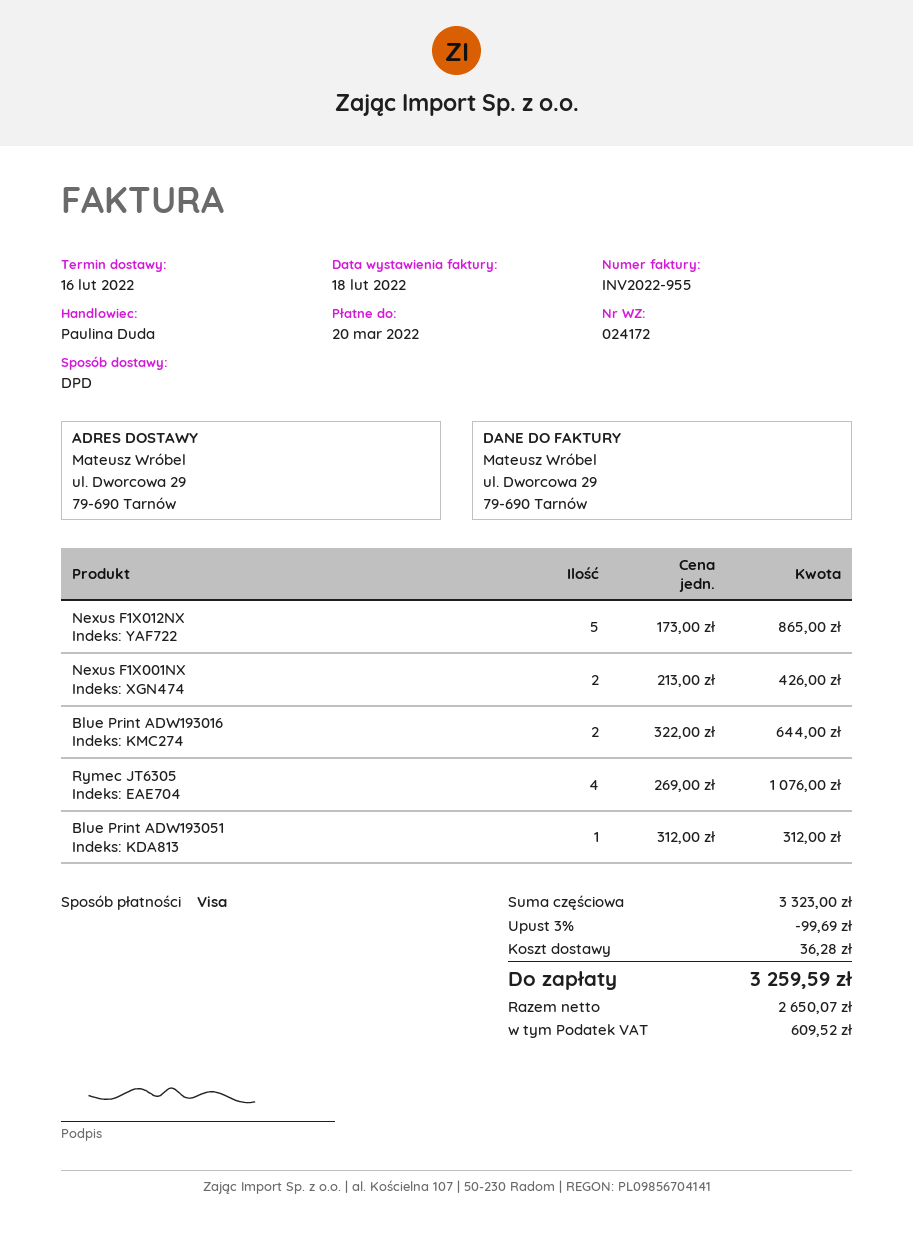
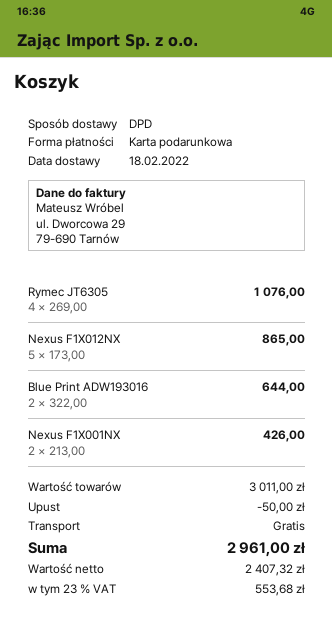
delivery date: 2022-02-16 -> 2022-02-18
payment method: Visa -> gift card
Blue Print ADW193051: 1 x 312.00 = 312.00 -> none
subtotal: 3323.00 -> 3011.00
discount: 99.69 -> 50.00
shipping: 36.28 -> 0.00
net: 2650.07 -> 2407.32
tax: 609.52 -> 553.68
total: 3259.59 -> 2961.00

